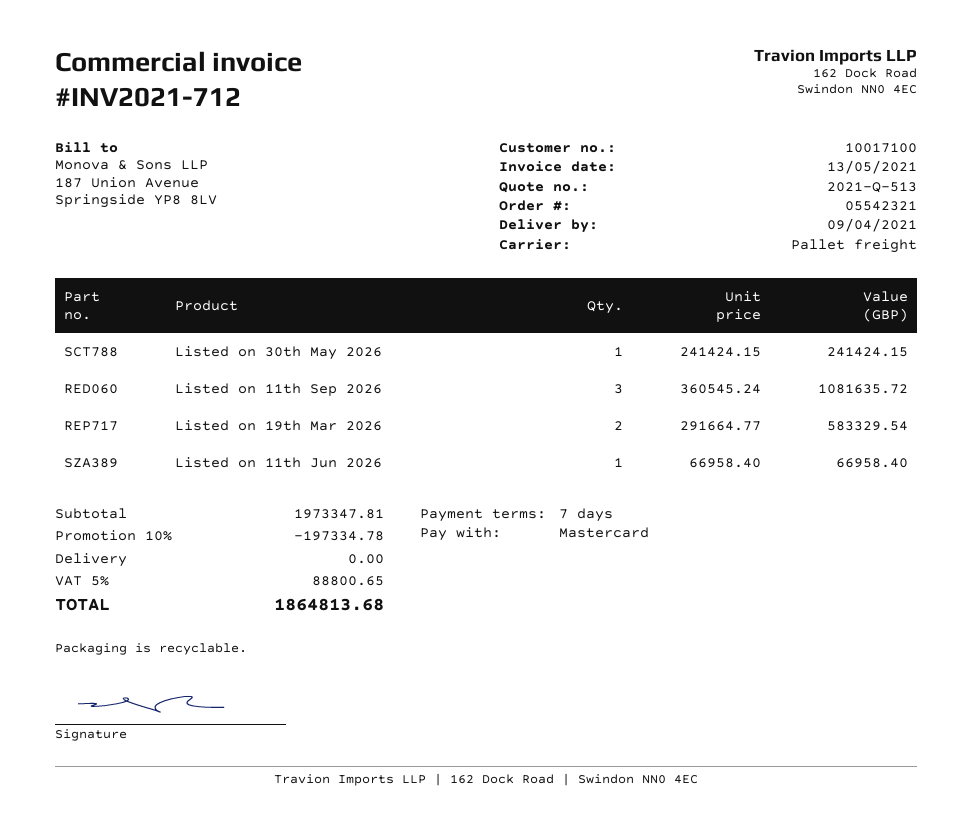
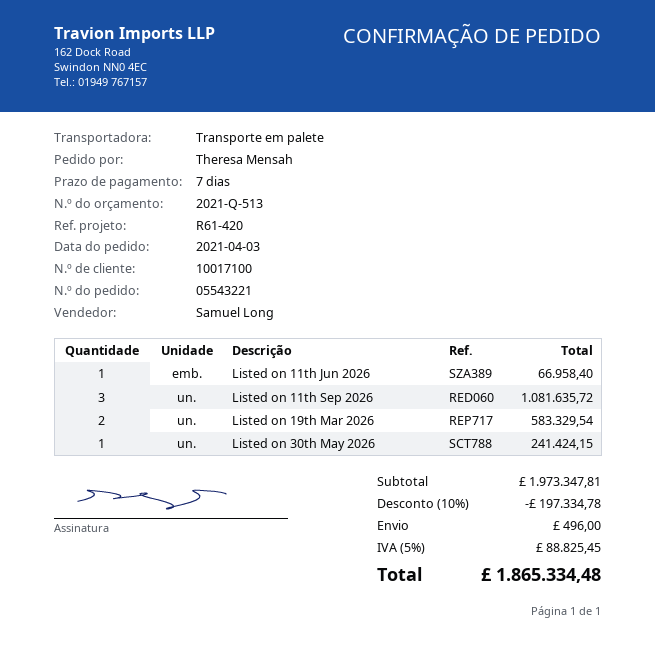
order number: 05542321 -> 05543221
shipping: 0.00 -> 496.00
tax: 5% = 88800.65 -> 5% = 88825.45
total: 1864813.68 -> 1865334.48

